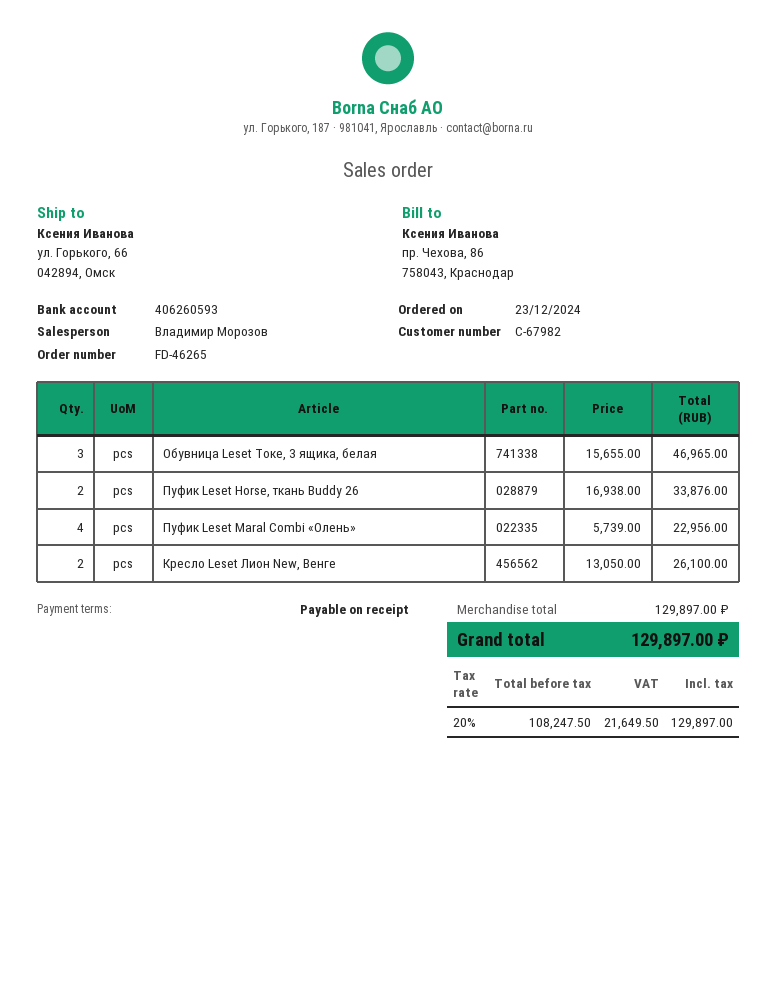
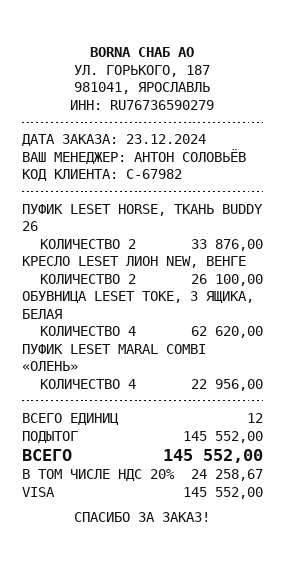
sales rep: Владимир Морозов -> АНТОН СОЛОВЬЁВ
Обувница Leset Токе, 3 ящика, белая: 3 for 46965.00 -> 4 for 62620.00
subtotal: 129897.00 -> 145552.00
tax: 20% = 21649.50 -> 20% = 24258.67
total: 129897.00 -> 145552.00

